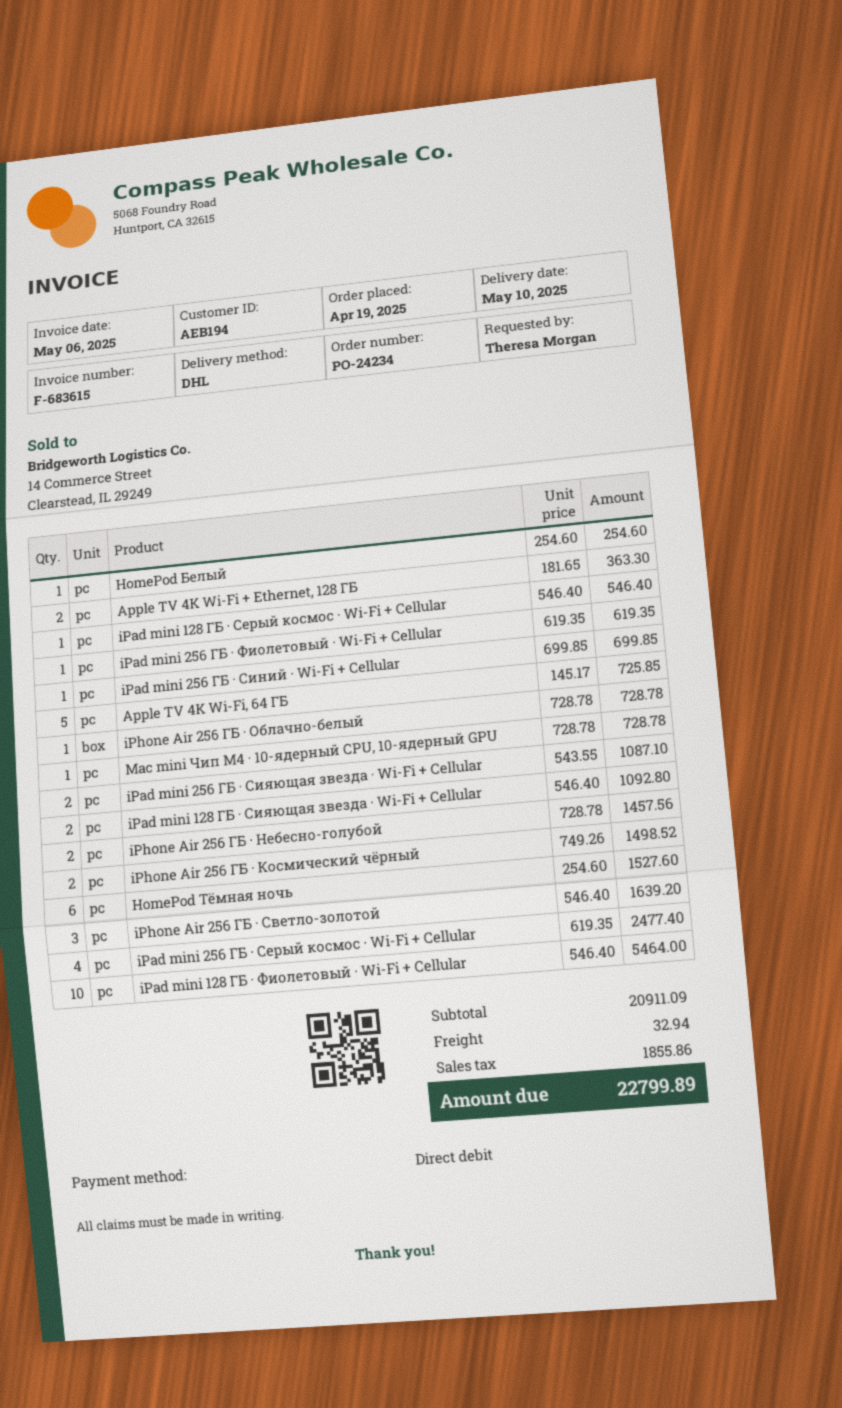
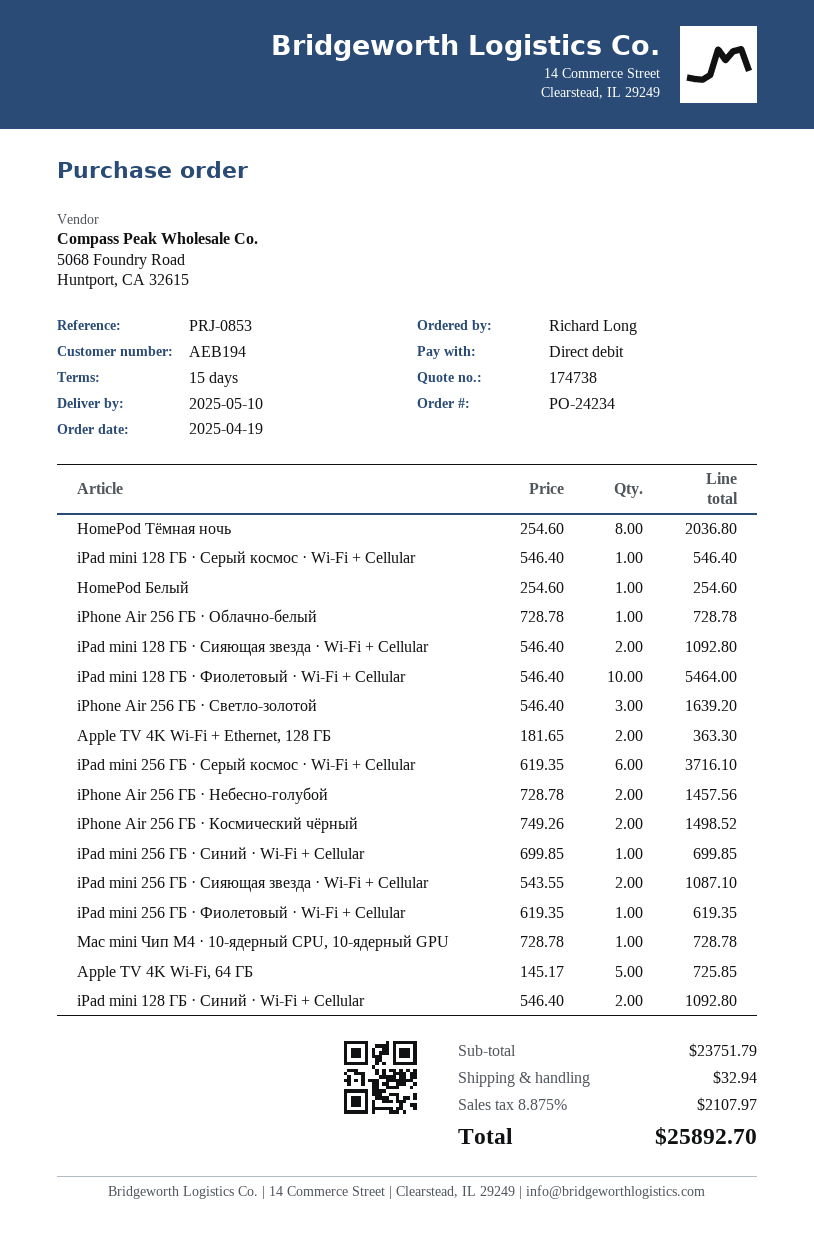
ordered by: Theresa Morgan -> Richard Long
HomePod Тёмная ночь: 6 x 254.60 = 1527.60 -> 8 x 254.60 = 2036.80
iPad mini 256 ГБ · Серый космос · Wi-Fi + Cellular: 4 x 619.35 = 2477.40 -> 6 x 619.35 = 3716.10
iPad mini 128 ГБ · Синий · Wi-Fi + Cellular: none -> 2 x 546.40 = 1092.80
subtotal: 20911.09 -> 23751.79
tax: 1855.86 -> 2107.97
total: 22799.89 -> 25892.70

